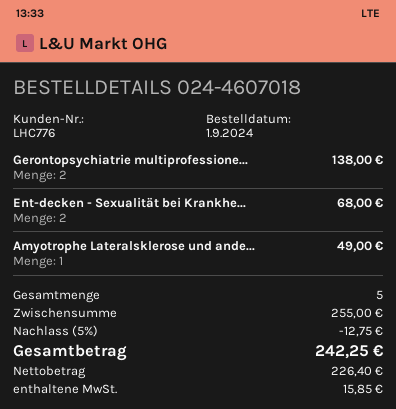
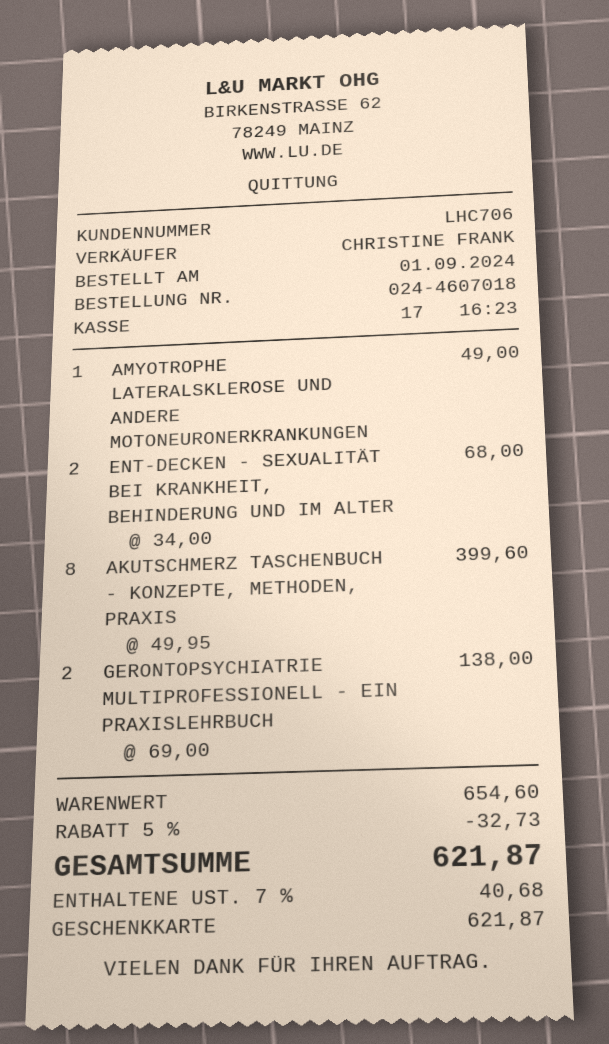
customer number: LHC776 -> LHC706
AKUTSCHMERZ TASCHENBUCH - KONZEPTE, METHODEN, PRAXIS: none -> 8 for 399.60
subtotal: 255.00 -> 654.60
discount: 5% = 12.75 -> 5% = 32.73
tax: 15.85 -> 40.68
total: 242.25 -> 621.87

